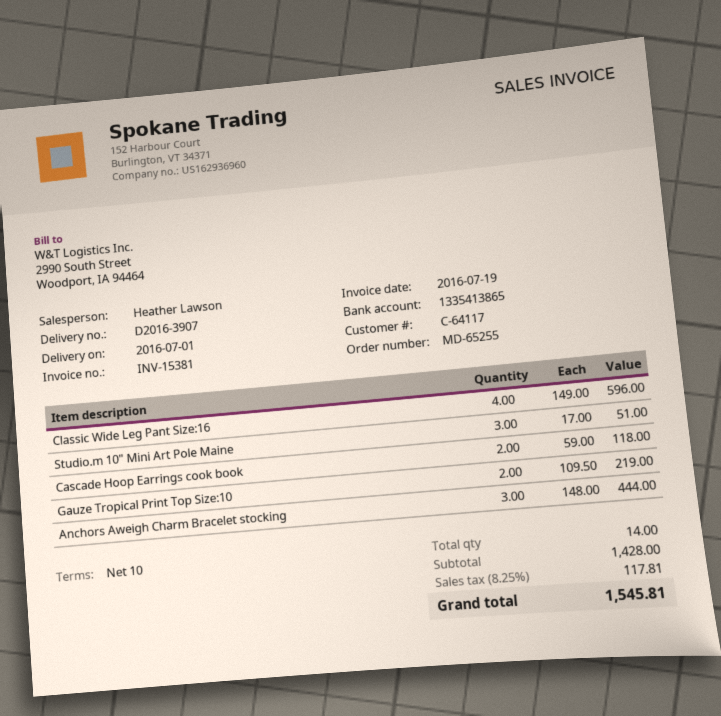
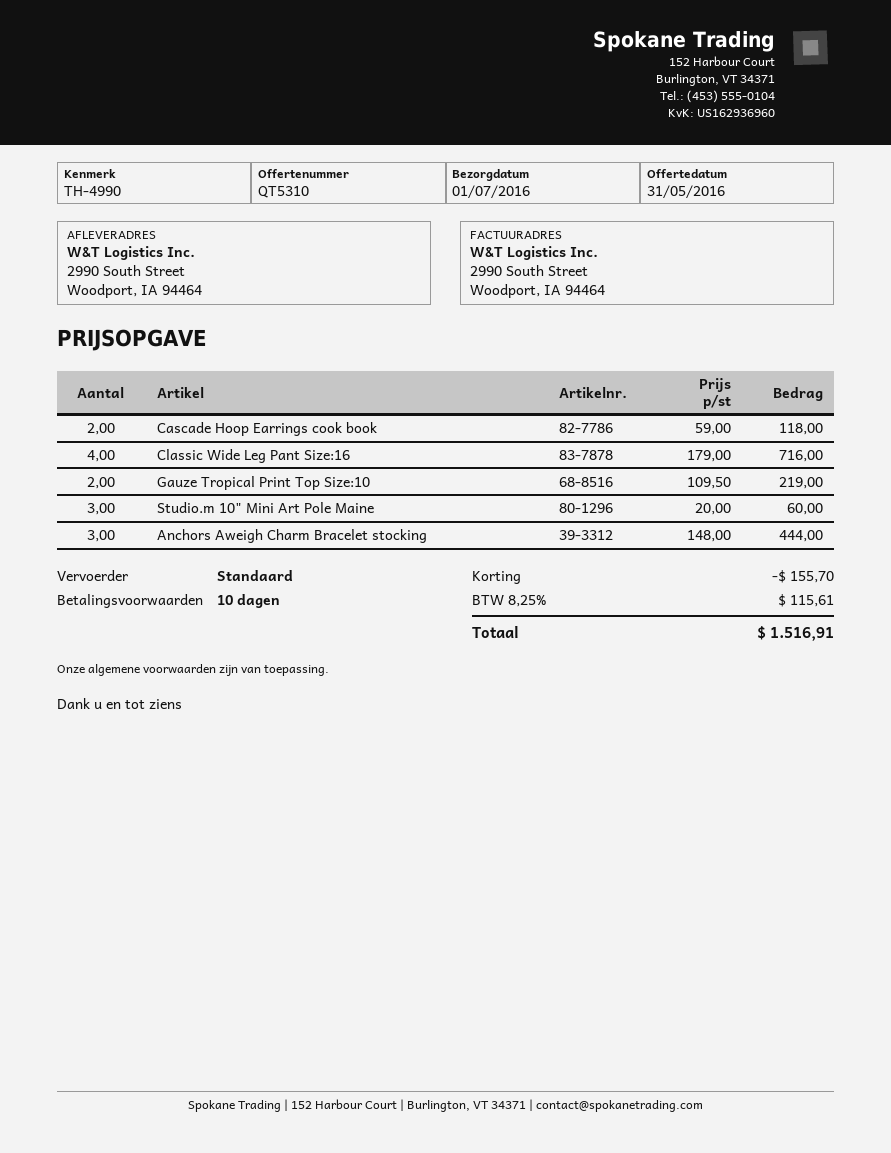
Classic Wide Leg Pant Size:16: 4 x 149.00 = 596.00 -> 4 x 179.00 = 716.00
Studio.m 10" Mini Art Pole Maine: 3 x 17.00 = 51.00 -> 3 x 20.00 = 60.00
discount: none -> 155.70
tax: 8.25% = 117.81 -> 8.25% = 115.61
total: 1545.81 -> 1516.91

